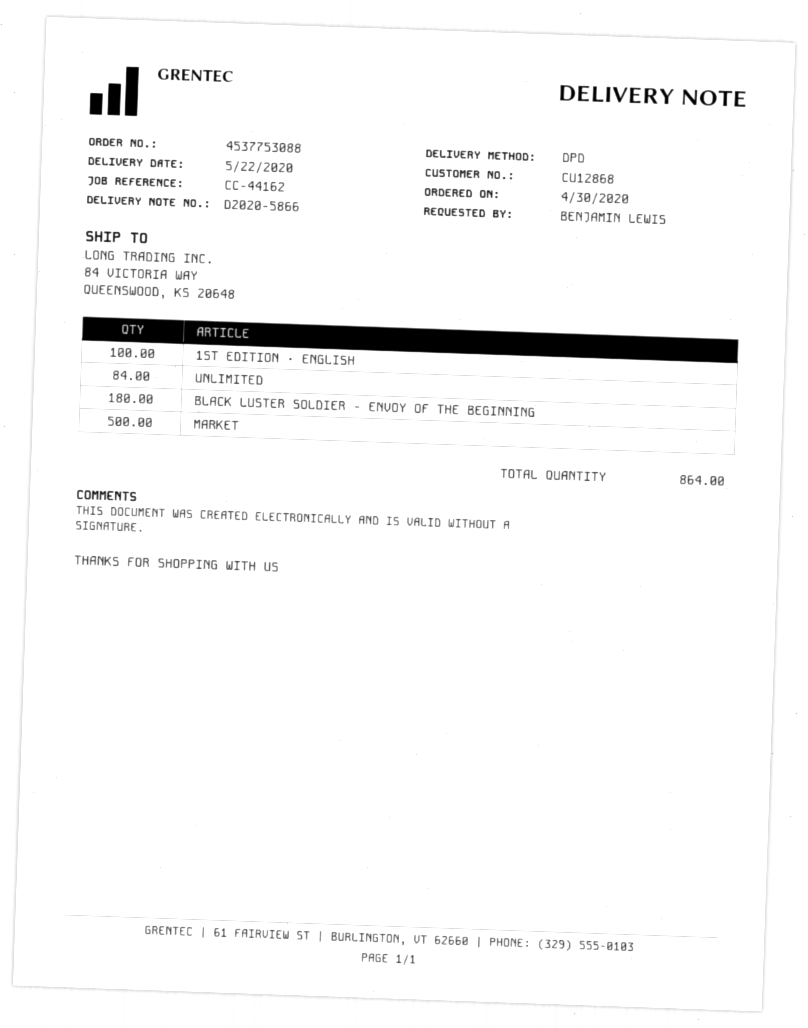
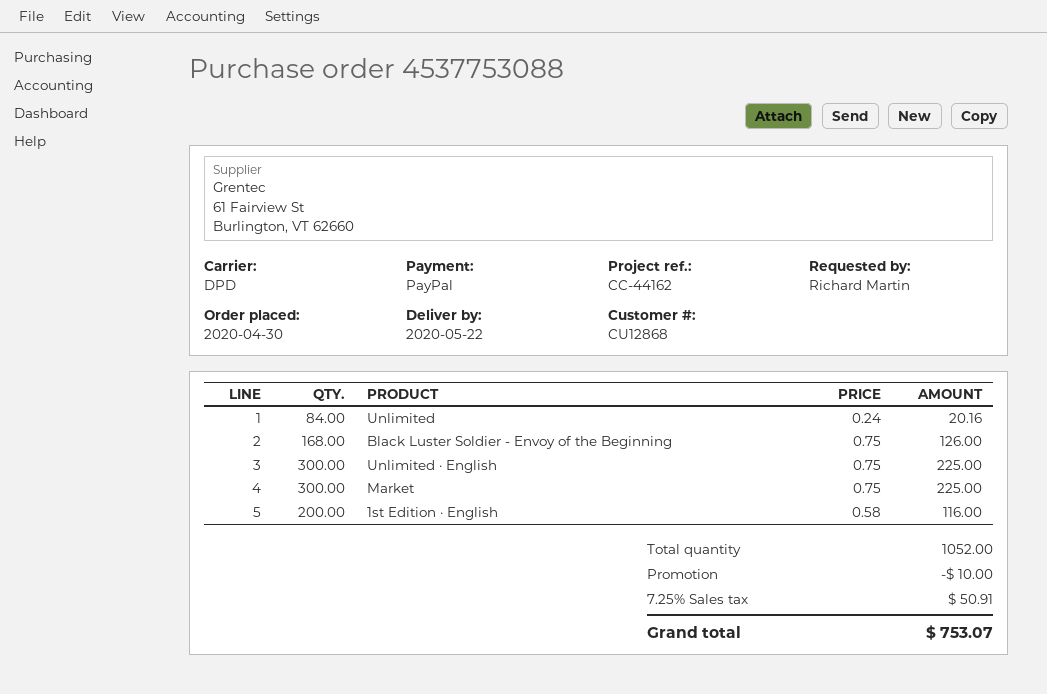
ordered by: BENJAMIN LEWIS -> Richard Martin
1ST EDITION · ENGLISH: 100 -> 200
BLACK LUSTER SOLDIER - ENVOY OF THE BEGINNING: 180 -> 168
MARKET: 500 -> 300
Unlimited · English: none -> 300
total quantity: 864 -> 1052

